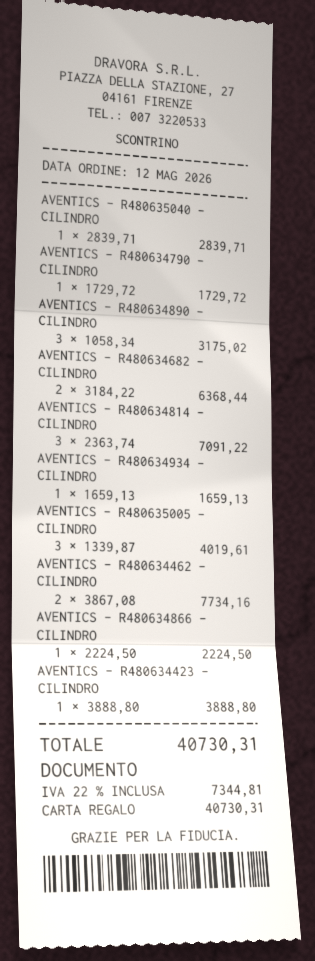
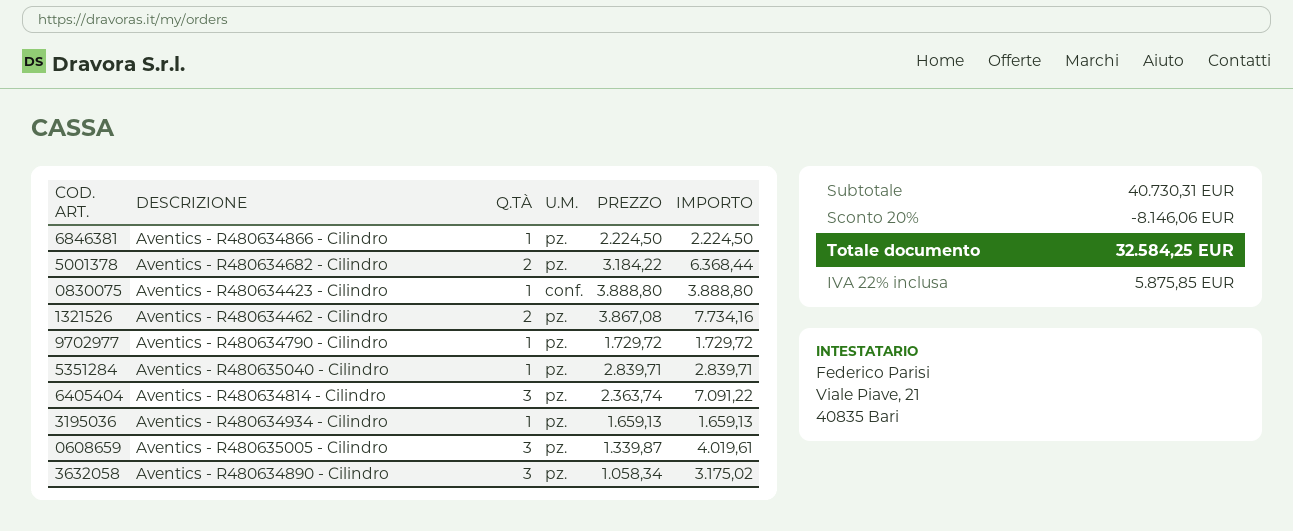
discount: none -> 20% = 8146.06
tax: 22% = 7344.81 -> 22% = 5875.85
total: 40730.31 -> 32584.25

